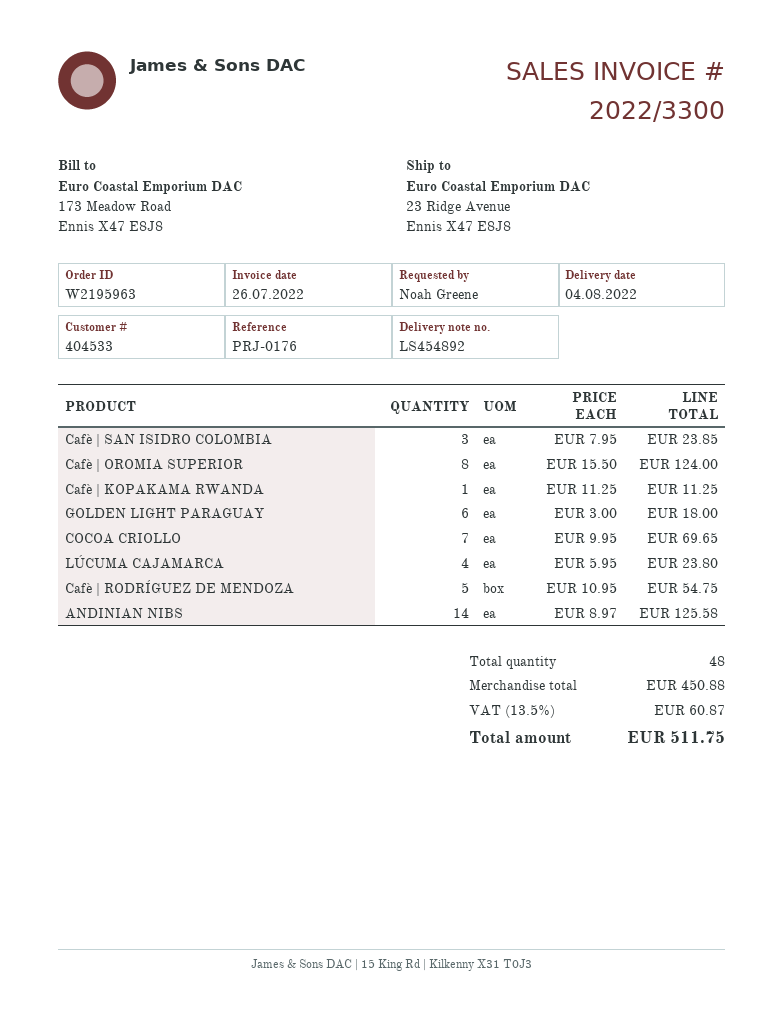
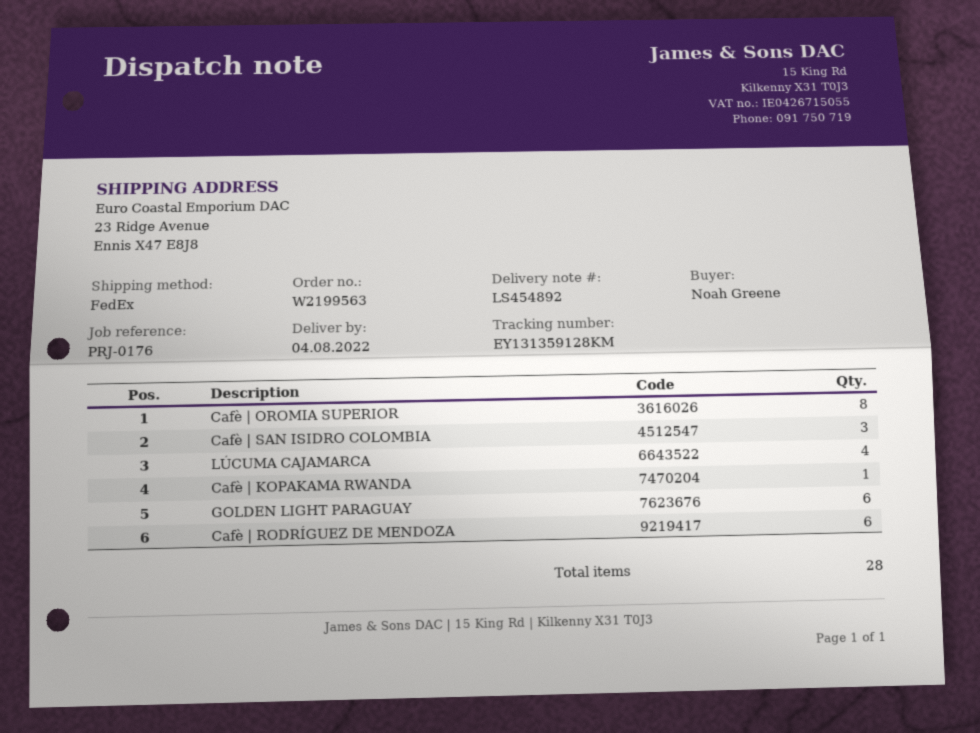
order number: W2195963 -> W2199563
COCOA CRIOLLO: 7 -> none
Cafè | RODRÍGUEZ DE MENDOZA: 5 -> 6
ANDINIAN NIBS: 14 -> none
total quantity: 48 -> 28

